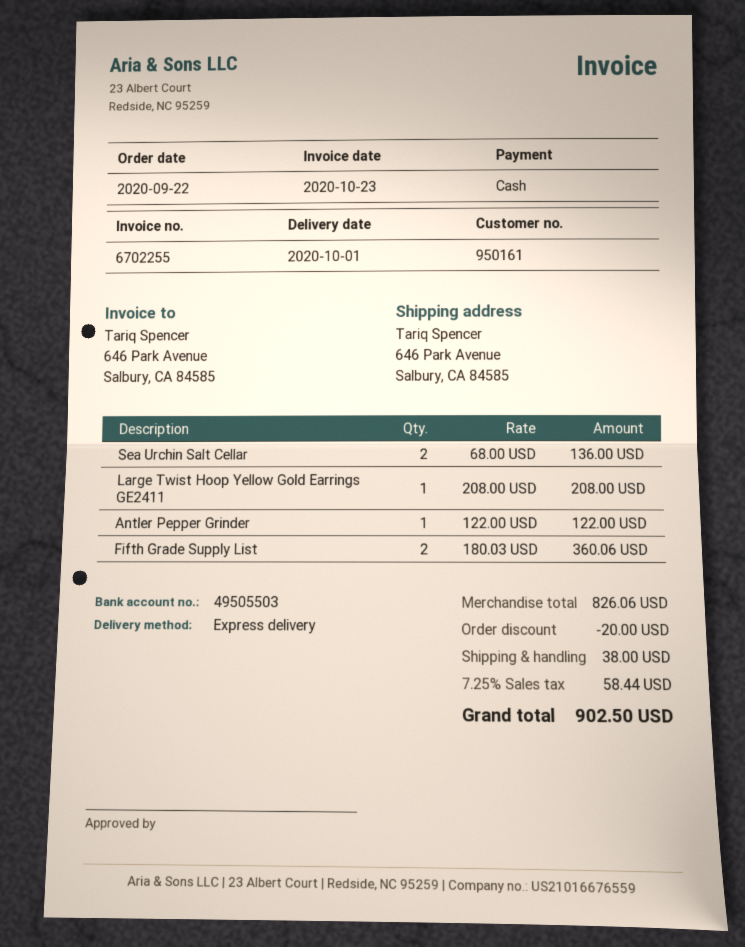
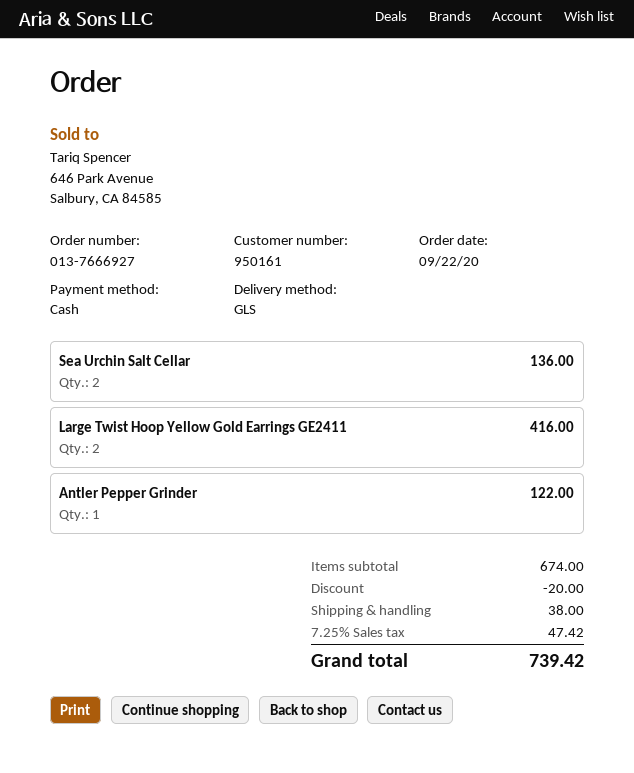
shipping method: express -> GLS
Large Twist Hoop Yellow Gold Earrings GE2411: 1 for 208.00 -> 2 for 416.00
Fifth Grade Supply List: 2 for 360.06 -> none
subtotal: 826.06 -> 674.00
tax: 7.25% = 58.44 -> 7.25% = 47.42
total: 902.50 -> 739.42

